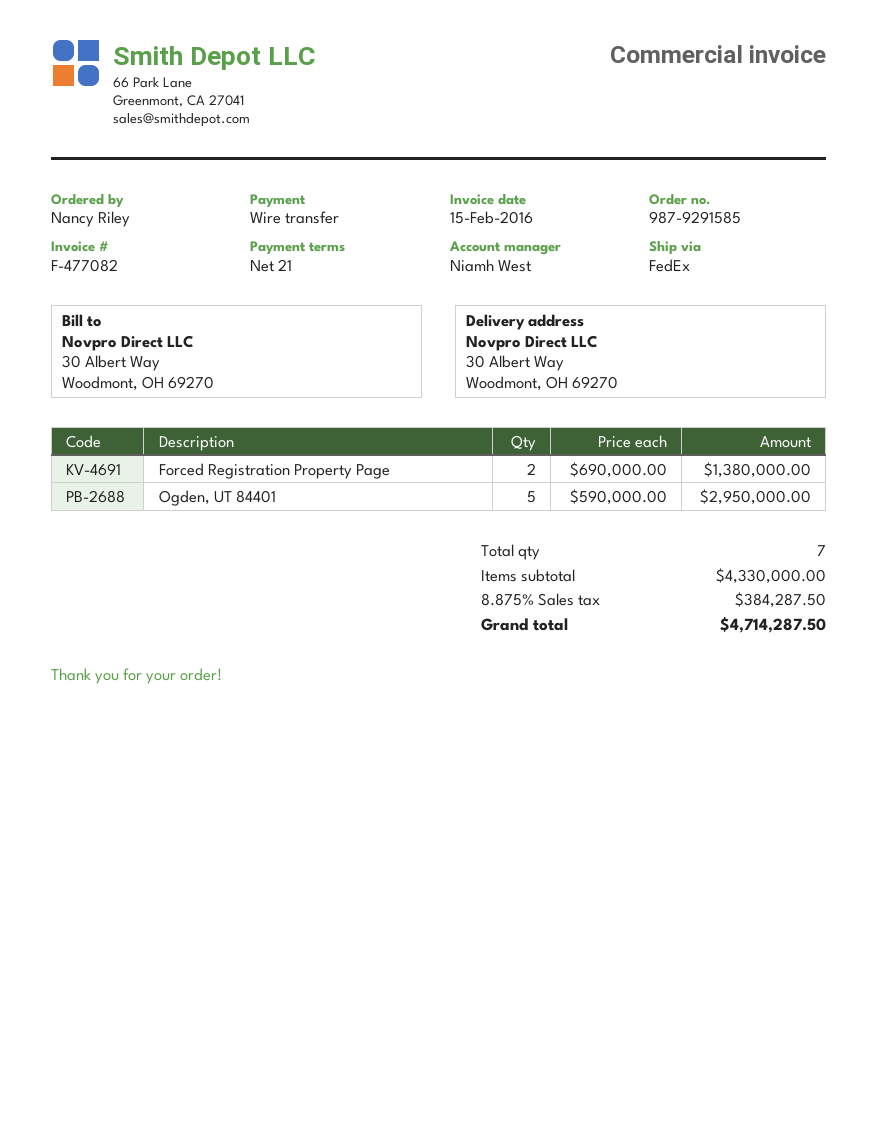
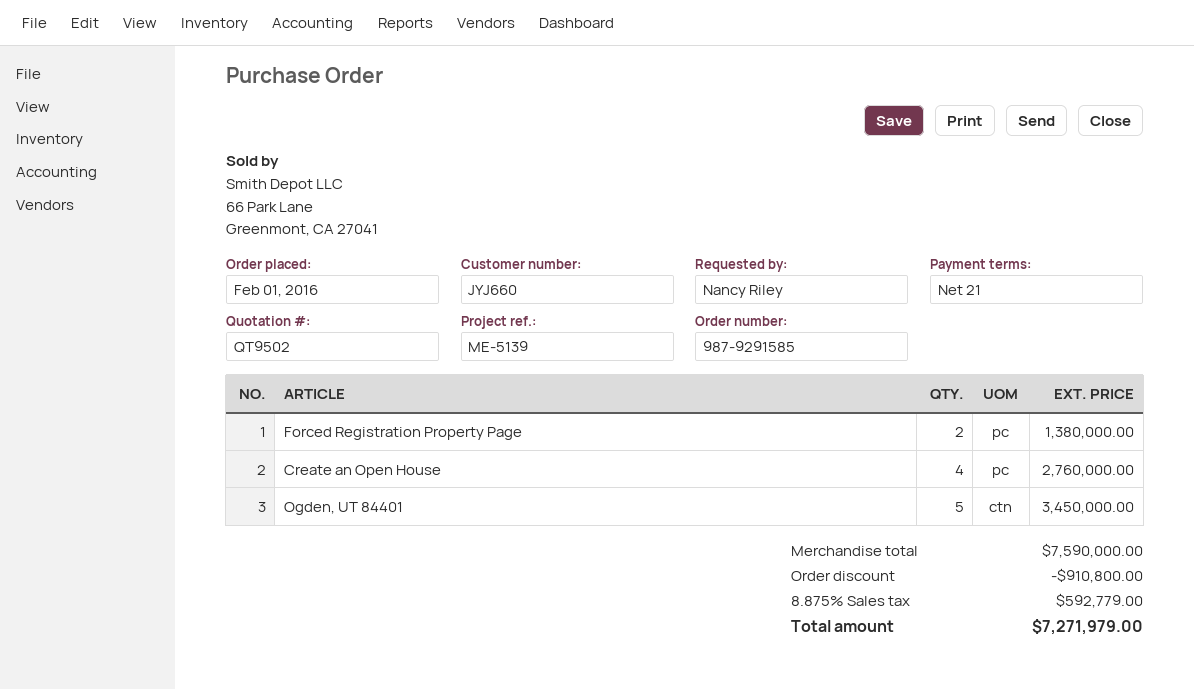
Ogden, UT 84401: 5 for 2950000.00 -> 5 for 3450000.00
Create an Open House: none -> 4 for 2760000.00
subtotal: 4330000.00 -> 7590000.00
discount: none -> 910800.00
tax: 8.875% = 384287.50 -> 8.875% = 592779.00
total: 4714287.50 -> 7271979.00

